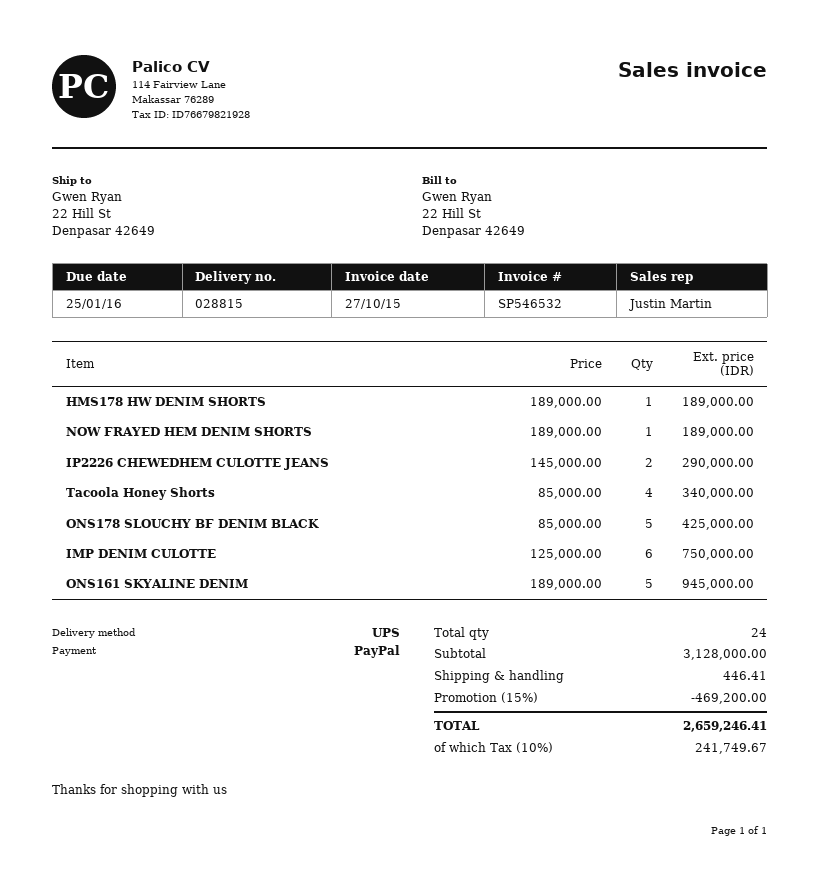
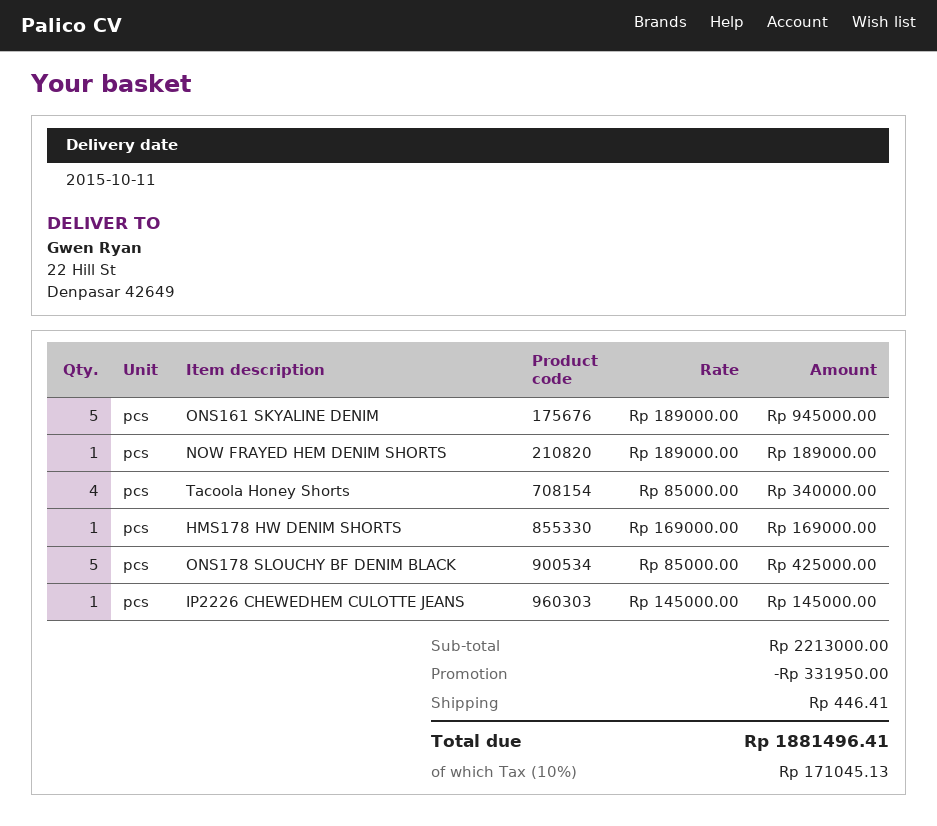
HMS178 HW DENIM SHORTS: 1 x 189000.00 = 189000.00 -> 1 x 169000.00 = 169000.00
IP2226 CHEWEDHEM CULOTTE JEANS: 2 x 145000.00 = 290000.00 -> 1 x 145000.00 = 145000.00
IMP DENIM CULOTTE: 6 x 125000.00 = 750000.00 -> none
subtotal: 3128000.00 -> 2213000.00
discount: 469200.00 -> 331950.00
tax: 10% = 241749.67 -> 10% = 171045.13
total: 2659246.41 -> 1881496.41

